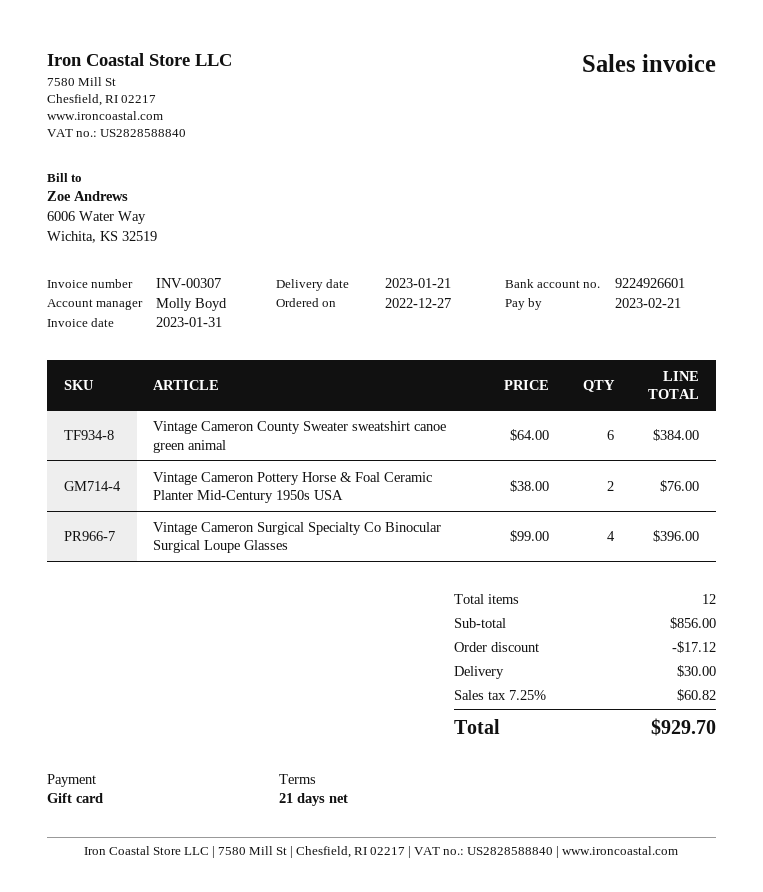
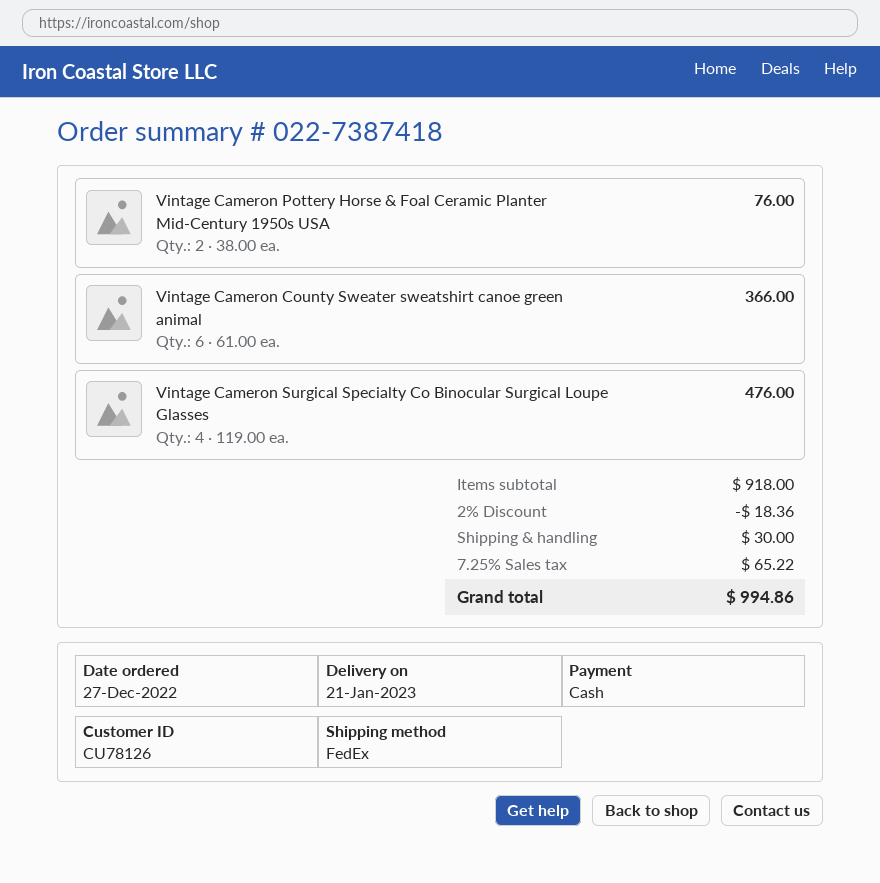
payment method: gift card -> cash
Vintage Cameron County Sweater sweatshirt canoe green animal: 6 x 64.00 = 384.00 -> 6 x 61.00 = 366.00
Vintage Cameron Surgical Specialty Co Binocular Surgical Loupe Glasses: 4 x 99.00 = 396.00 -> 4 x 119.00 = 476.00
subtotal: 856.00 -> 918.00
discount: 17.12 -> 18.36
tax: 7.25% = 60.82 -> 7.25% = 65.22
total: 929.70 -> 994.86

